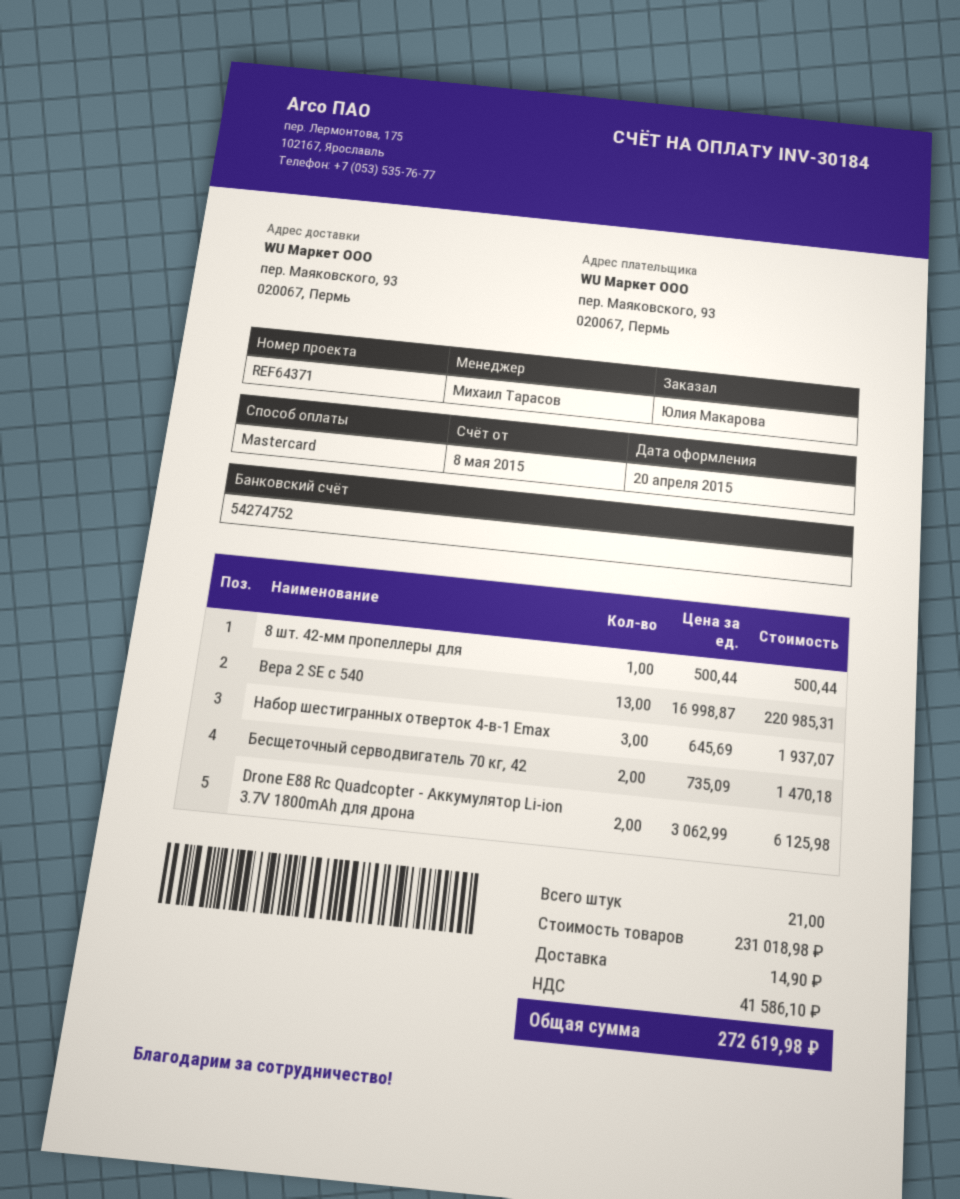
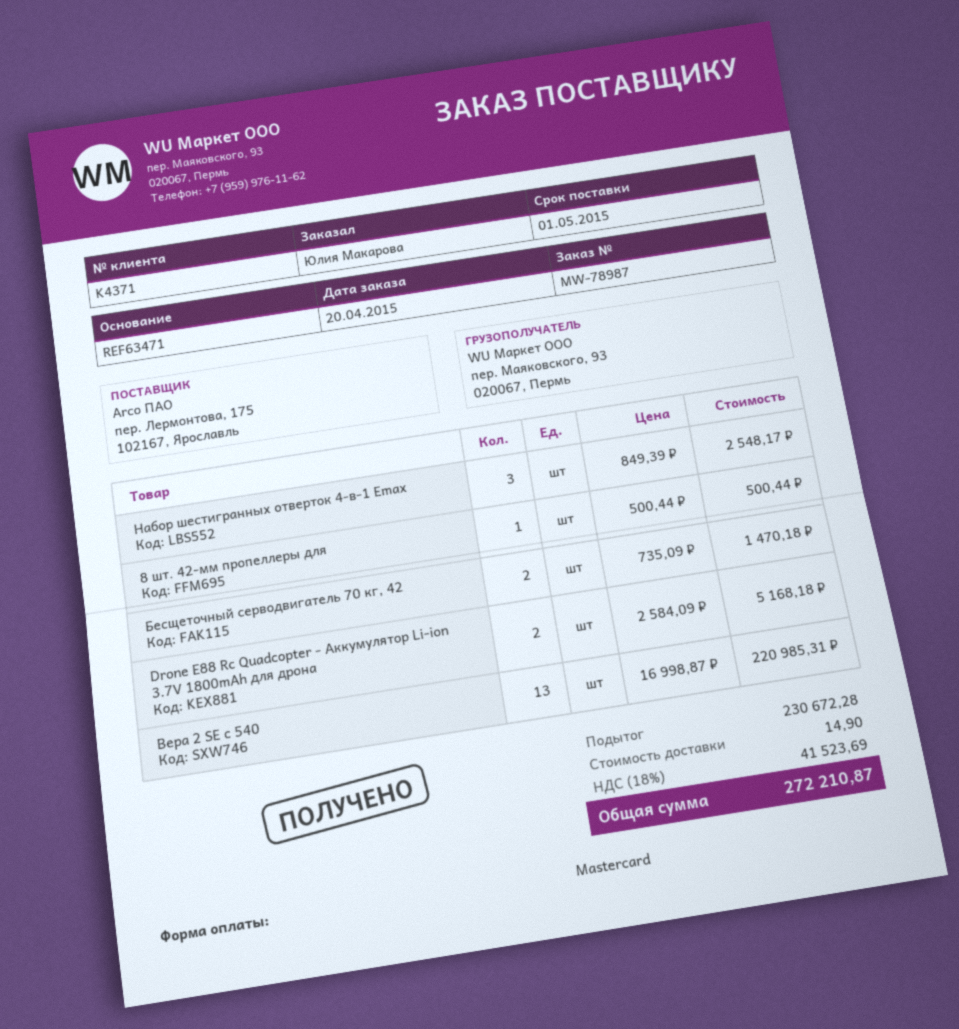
reference: REF64371 -> REF63471
Набор шестигранных отверток 4-в-1 Emax: 3 x 645.69 = 1937.07 -> 3 x 849.39 = 2548.17
Drone E88 Rc Quadcopter - Аккумулятор Li-ion 3.7V 1800mAh для дрона: 2 x 3062.99 = 6125.98 -> 2 x 2584.09 = 5168.18
subtotal: 231018.98 -> 230672.28
tax: 41586.10 -> 41523.69
total: 272619.98 -> 272210.87

